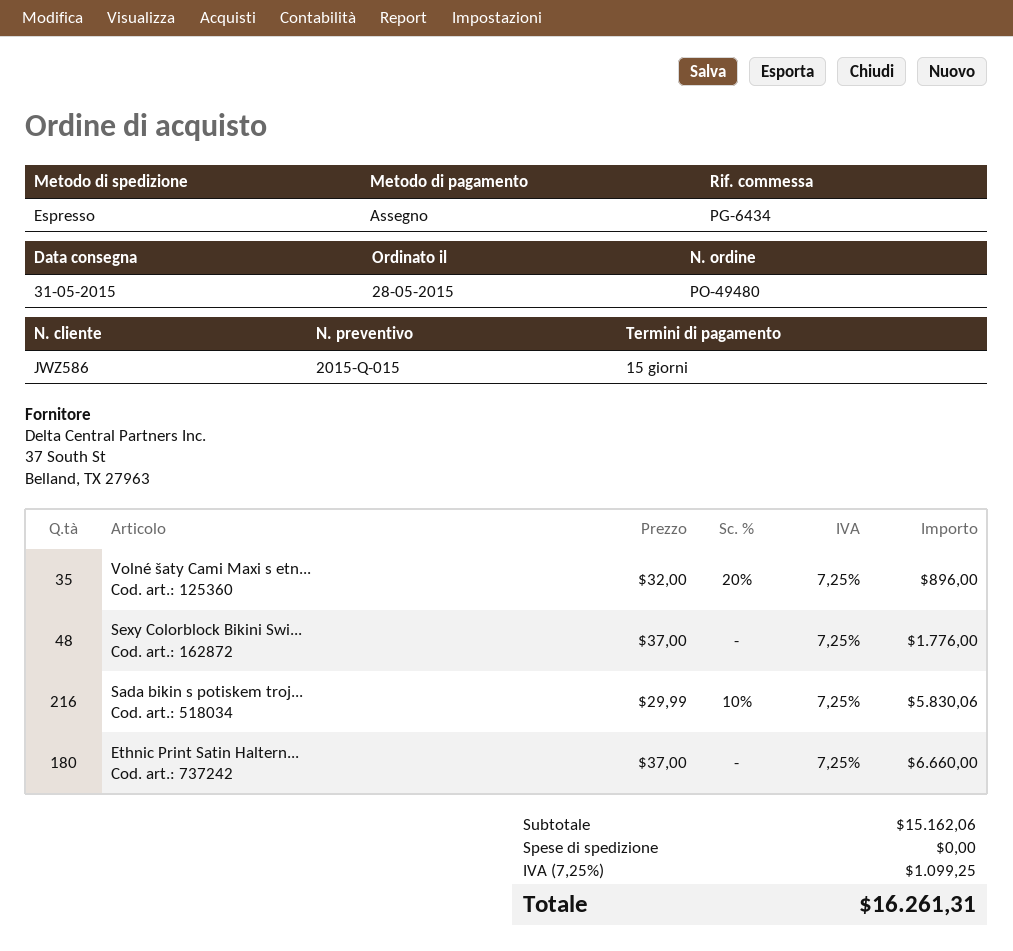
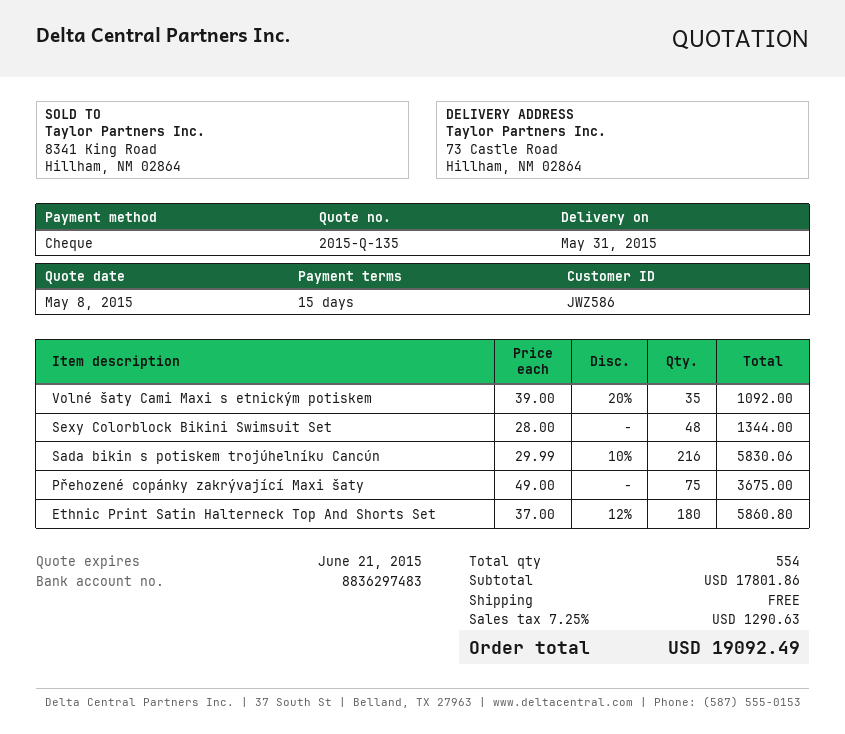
quote number: 2015-Q-015 -> 2015-Q-135
Volné šaty Cami Maxi s etn...: 35 x 32.00 - 20% = 896.00 -> 35 x 39.00 - 20% = 1092.00
Sexy Colorblock Bikini Swi...: 48 x 37.00 = 1776.00 -> 48 x 28.00 = 1344.00
Ethnic Print Satin Haltern...: 180 x 37.00 = 6660.00 -> 180 x 37.00 - 12% = 5860.80
Přehozené copánky zakrývající Maxi šaty: none -> 75 x 49.00 = 3675.00
subtotal: 15162.06 -> 17801.86
tax: 7.25% = 1099.25 -> 7.25% = 1290.63
total: 16261.31 -> 19092.49

